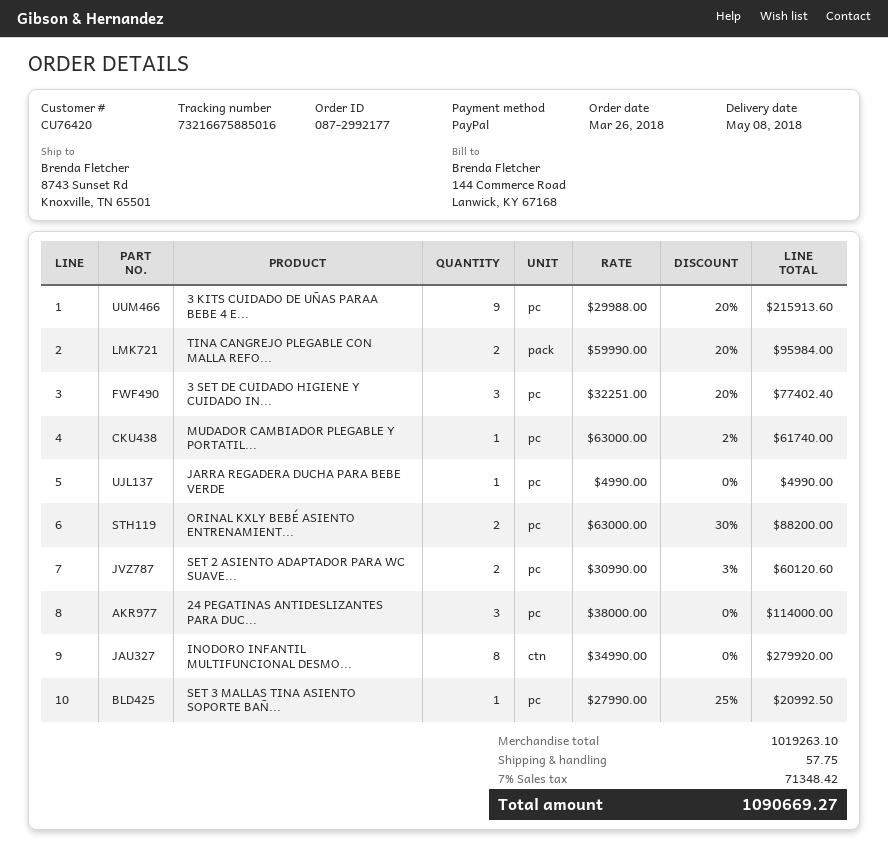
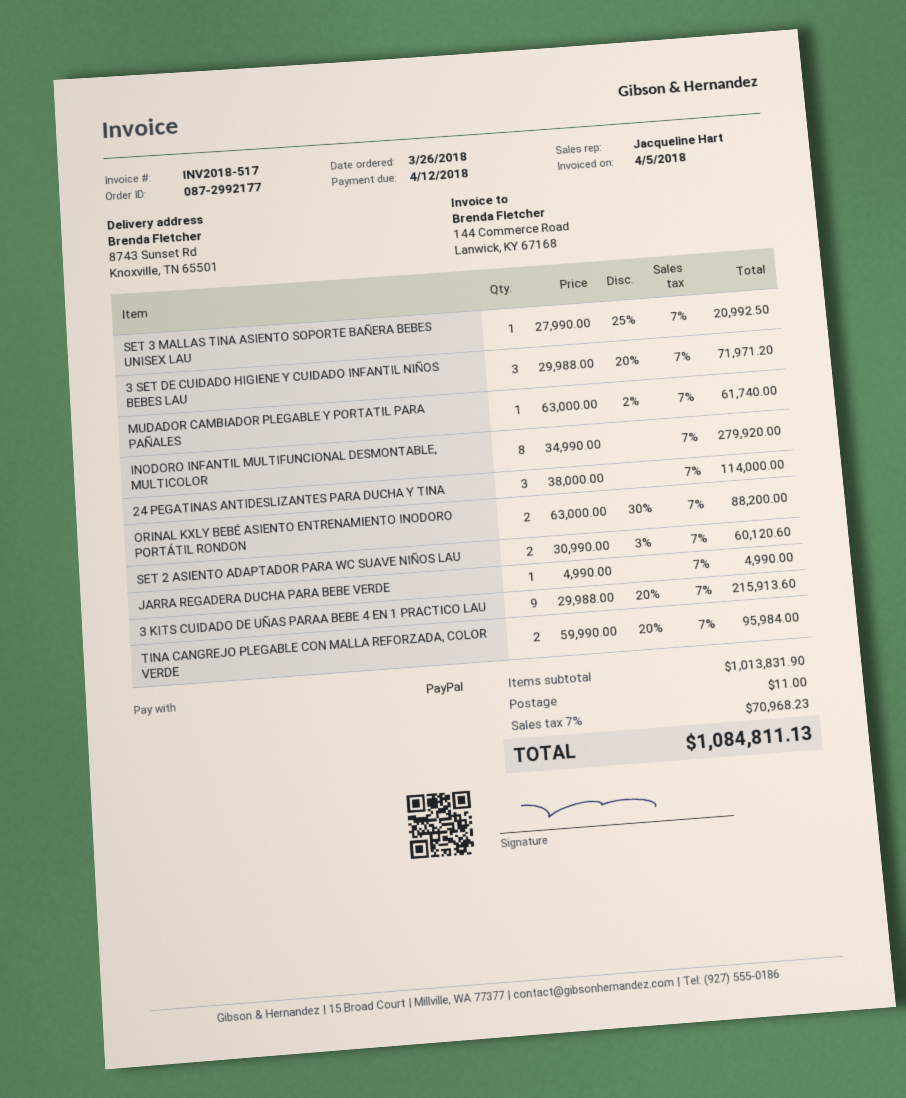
3 SET DE CUIDADO HIGIENE Y CUIDADO IN...: 3 x 32251.00 - 20% = 77402.40 -> 3 x 29988.00 - 20% = 71971.20
subtotal: 1019263.10 -> 1013831.90
shipping: 57.75 -> 11.00
tax: 7% = 71348.42 -> 7% = 70968.23
total: 1090669.27 -> 1084811.13

